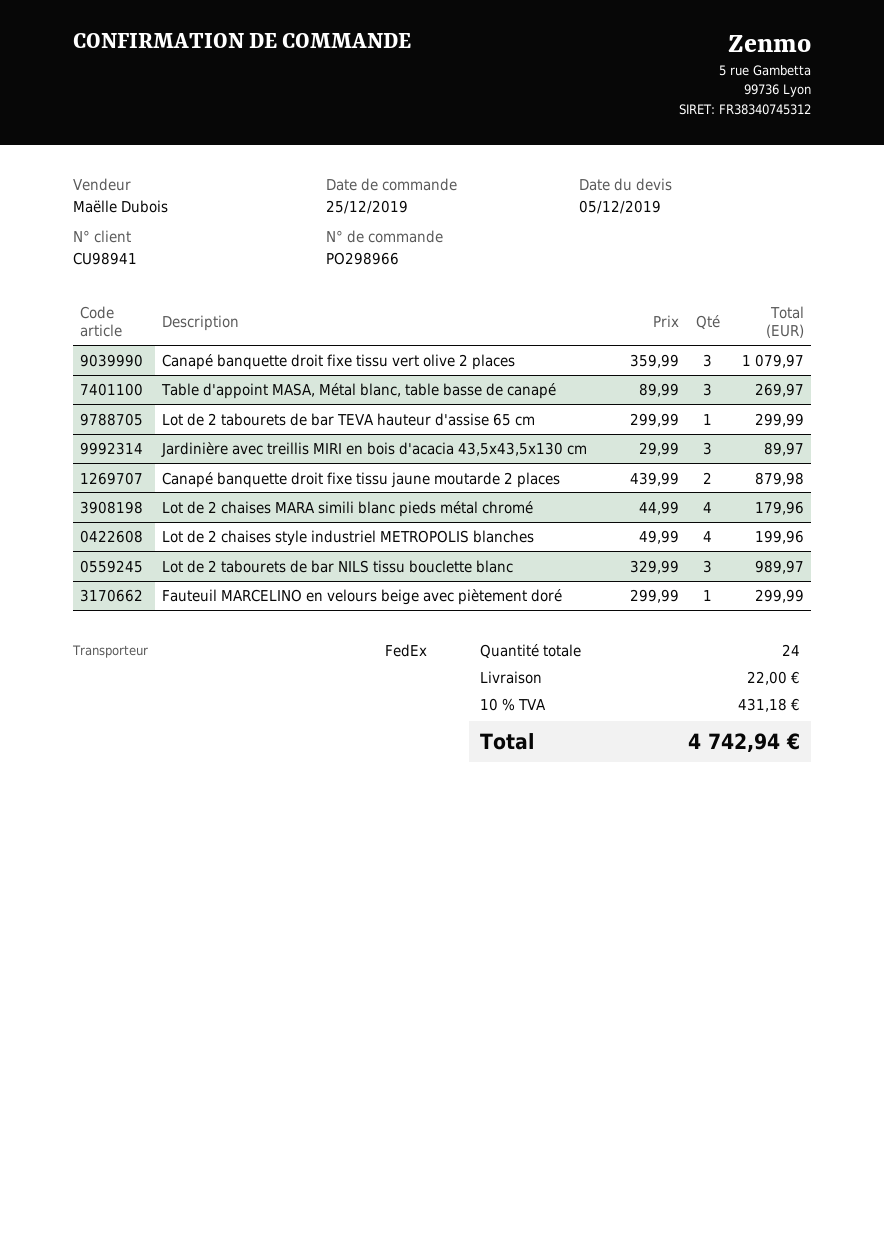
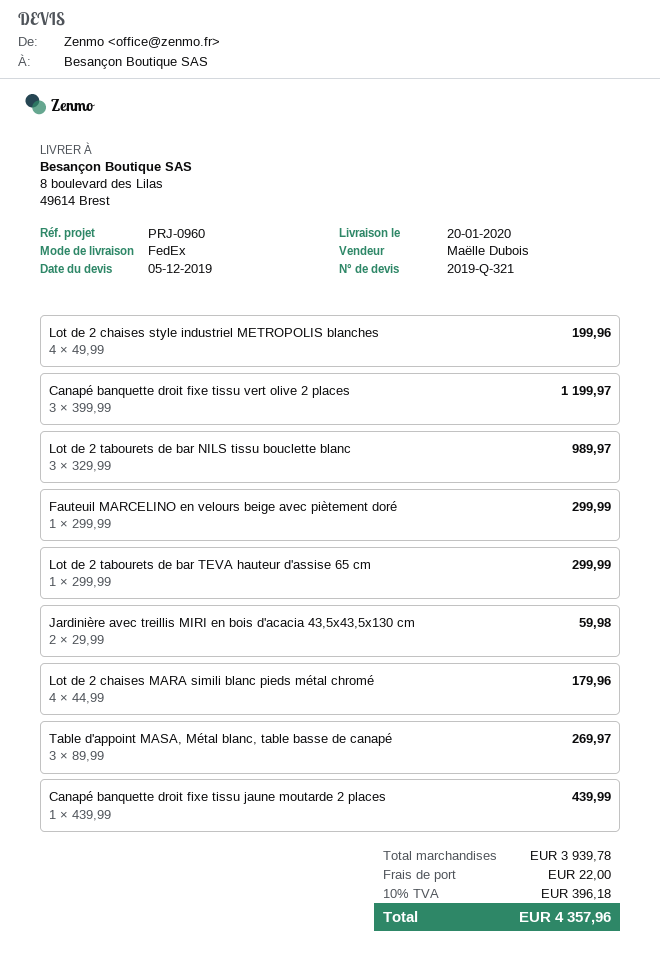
Canapé banquette droit fixe tissu vert olive 2 places: 3 x 359.99 = 1079.97 -> 3 x 399.99 = 1199.97
Jardinière avec treillis MIRI en bois d'acacia 43,5x43,5x130 cm: 3 x 29.99 = 89.97 -> 2 x 29.99 = 59.98
Canapé banquette droit fixe tissu jaune moutarde 2 places: 2 x 439.99 = 879.98 -> 1 x 439.99 = 439.99
tax: 10% = 431.18 -> 10% = 396.18
total: 4742.94 -> 4357.96

